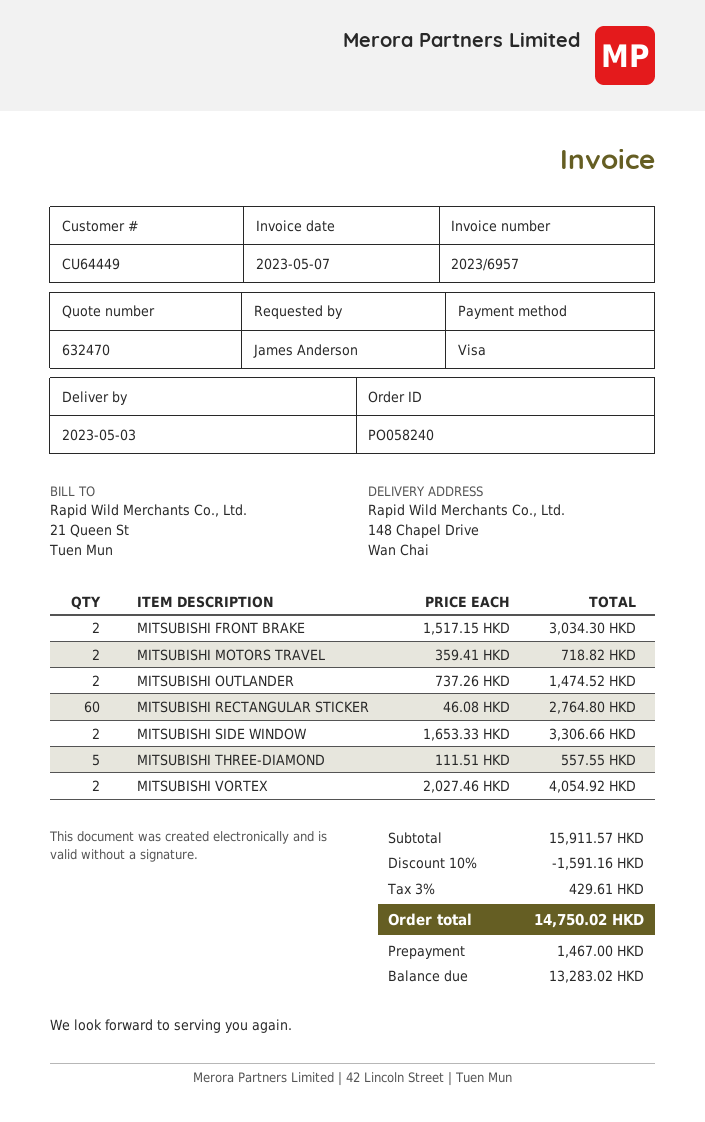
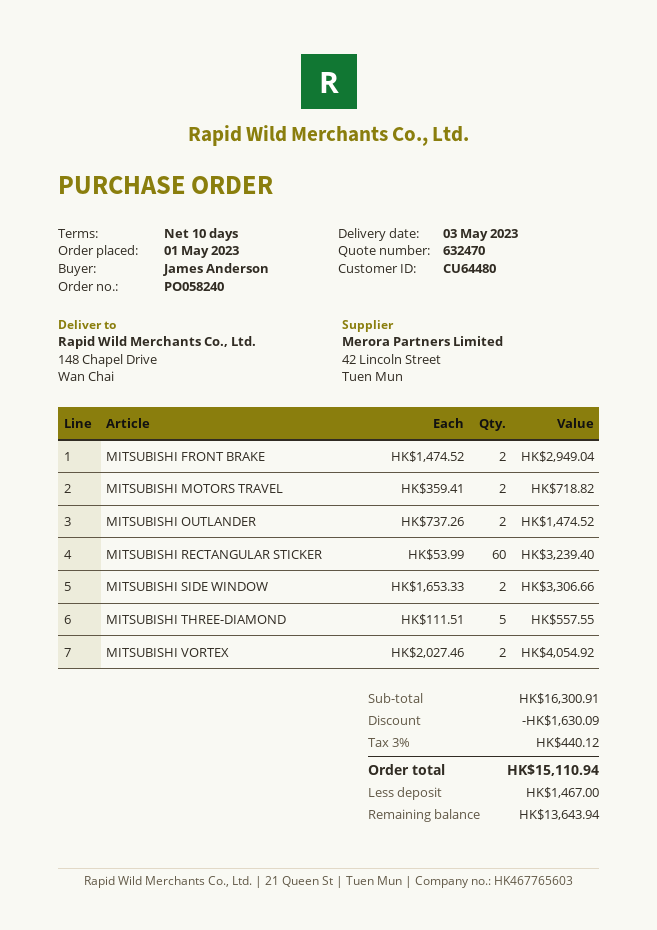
customer number: CU64449 -> CU64480
MITSUBISHI FRONT BRAKE: 2 x 1517.15 = 3034.30 -> 2 x 1474.52 = 2949.04
MITSUBISHI RECTANGULAR STICKER: 60 x 46.08 = 2764.80 -> 60 x 53.99 = 3239.40
subtotal: 15911.57 -> 16300.91
discount: 1591.16 -> 1630.09
tax: 3% = 429.61 -> 3% = 440.12
total: 14750.02 -> 15110.94
balance: 13283.02 -> 13643.94

